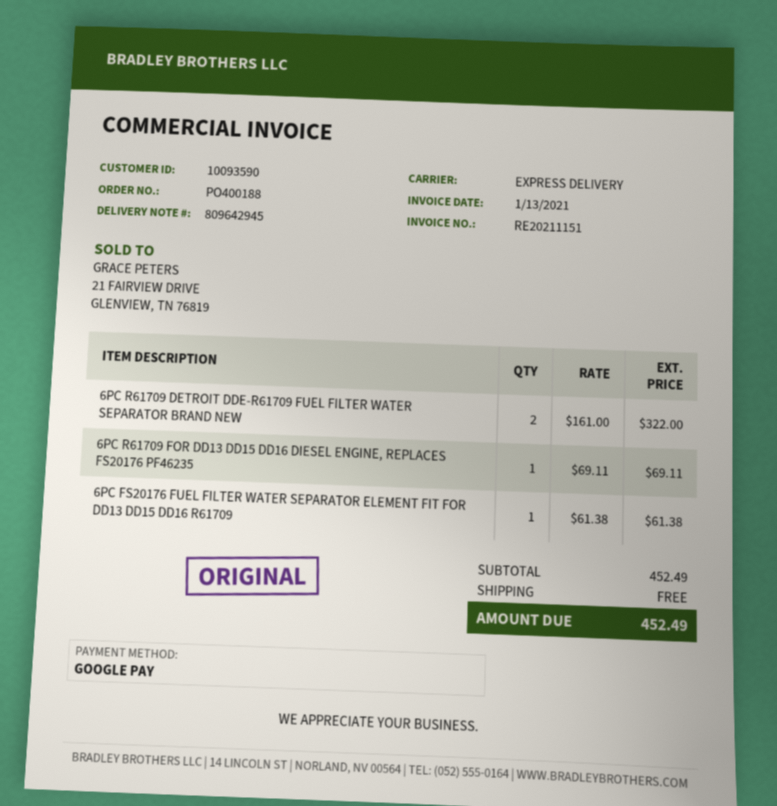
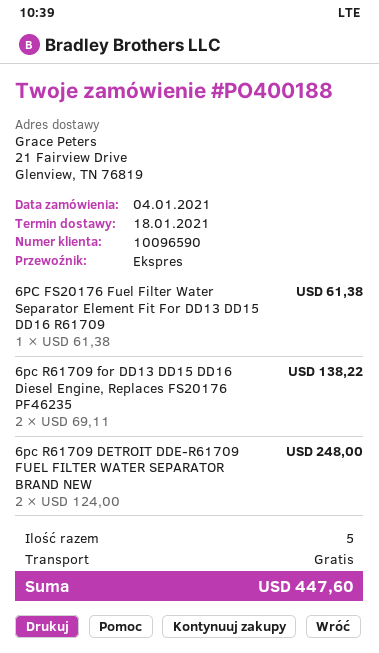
customer number: 10093590 -> 10096590
6PC R61709 DETROIT DDE-R61709 FUEL FILTER WATER SEPARATOR BRAND NEW: 2 x 161.00 = 322.00 -> 2 x 124.00 = 248.00
6PC R61709 FOR DD13 DD15 DD16 DIESEL ENGINE, REPLACES FS20176 PF46235: 1 x 69.11 = 69.11 -> 2 x 69.11 = 138.22
total: 452.49 -> 447.60

